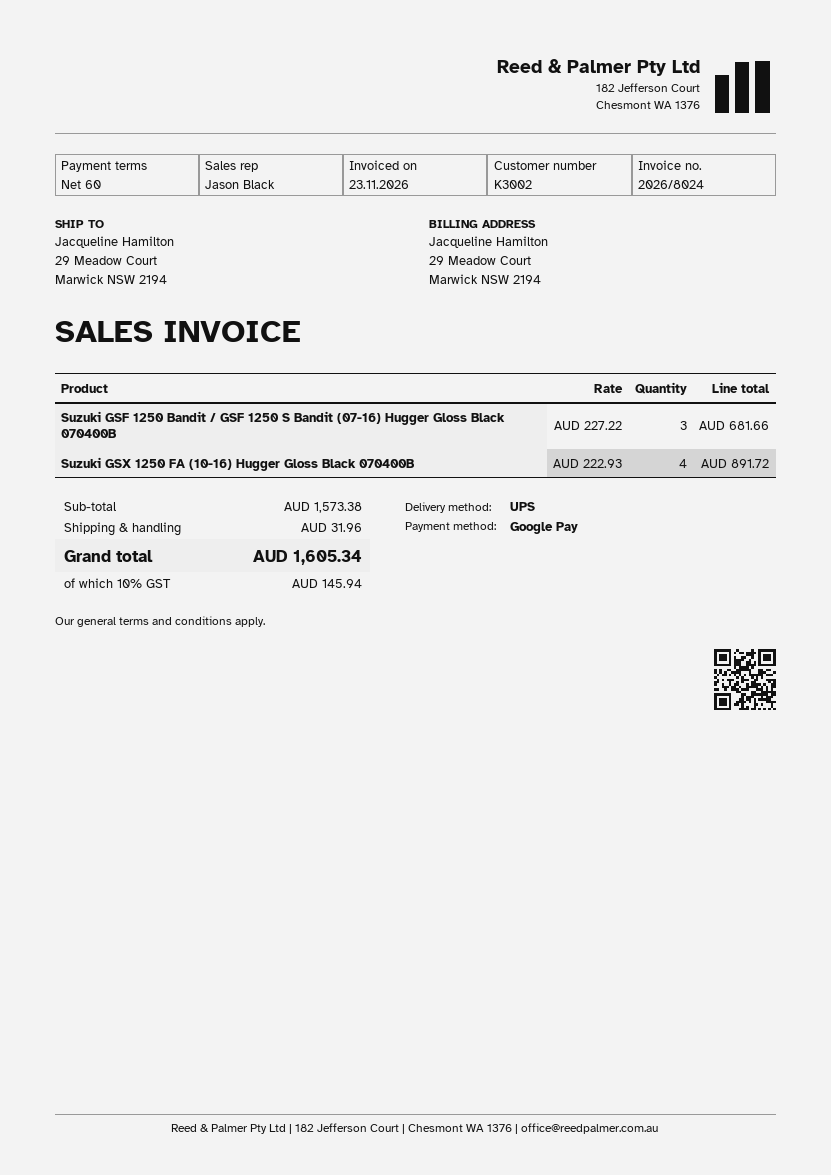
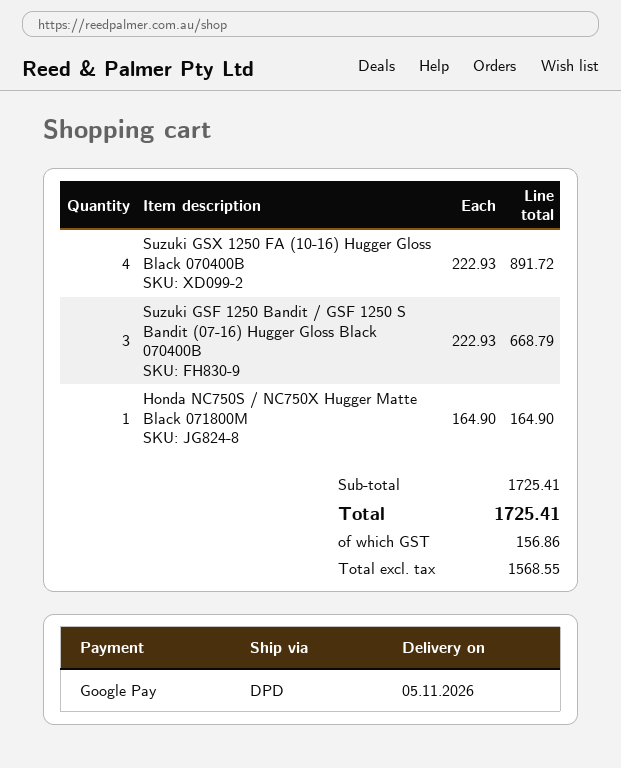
shipping method: UPS -> DPD
Suzuki GSF 1250 Bandit / GSF 1250 S Bandit (07-16) Hugger Gloss Black 070400B: 3 x 227.22 = 681.66 -> 3 x 222.93 = 668.79
Honda NC750S / NC750X Hugger Matte Black 071800M: none -> 1 x 164.90 = 164.90
subtotal: 1573.38 -> 1725.41
shipping: 31.96 -> none
tax: 145.94 -> 156.86
total: 1605.34 -> 1725.41

